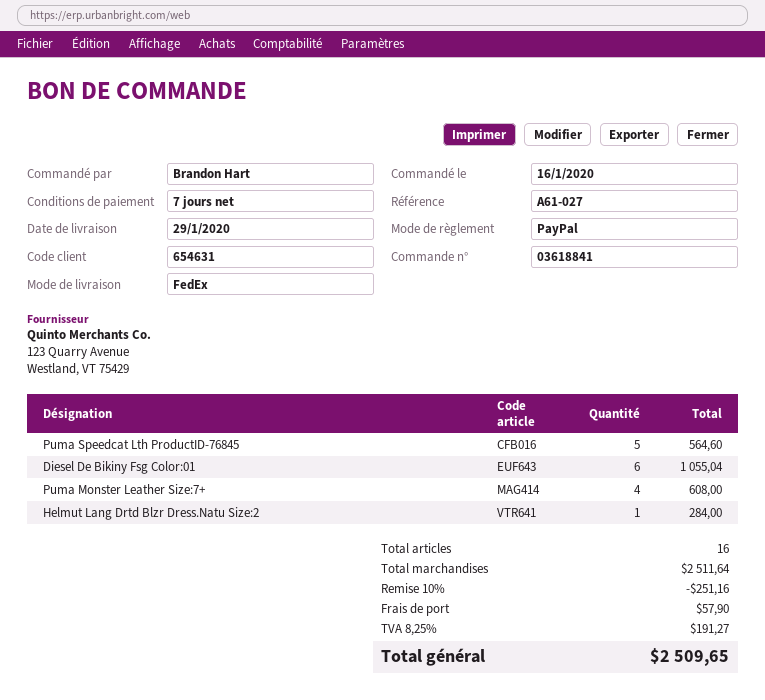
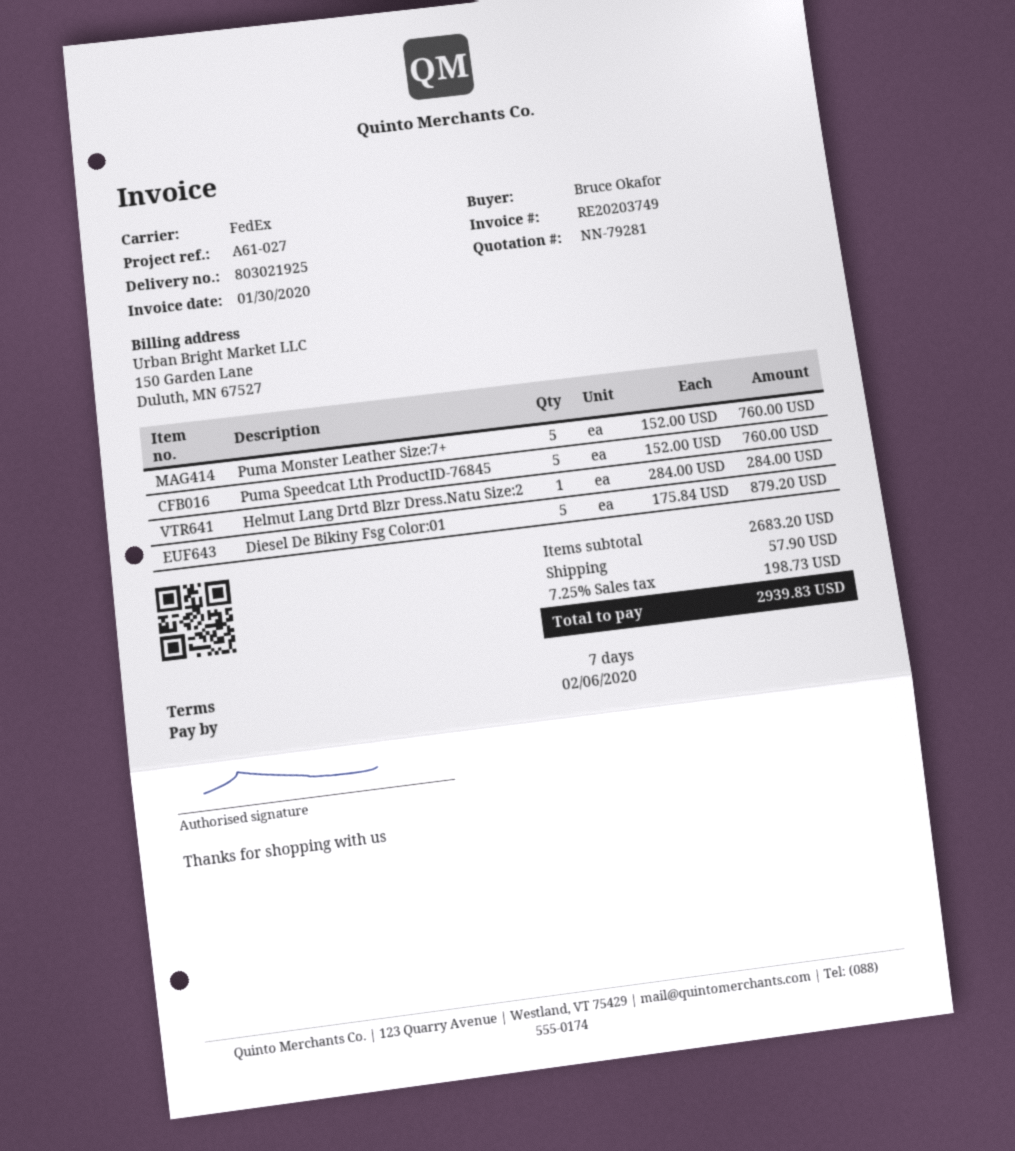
ordered by: Brandon Hart -> Bruce Okafor
Puma Speedcat Lth ProductID-76845: 5 for 564.60 -> 5 for 760.00
Diesel De Bikiny Fsg Color:01: 6 for 1055.04 -> 5 for 879.20
Puma Monster Leather Size:7+: 4 for 608.00 -> 5 for 760.00
subtotal: 2511.64 -> 2683.20
discount: 10% = 251.16 -> none
tax: 8.25% = 191.27 -> 7.25% = 198.73
total: 2509.65 -> 2939.83

